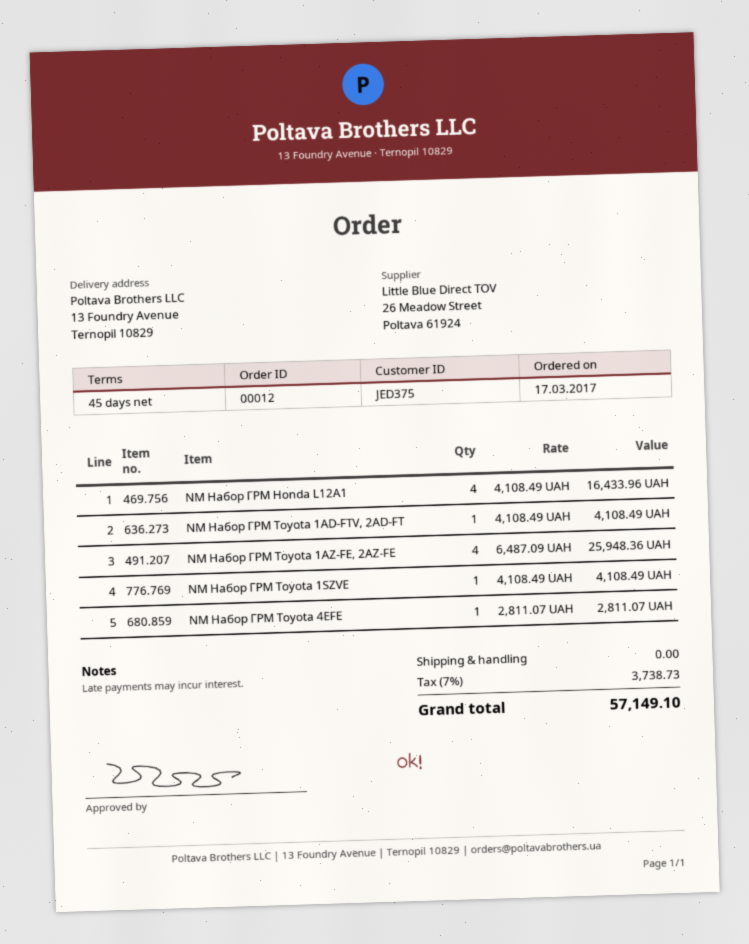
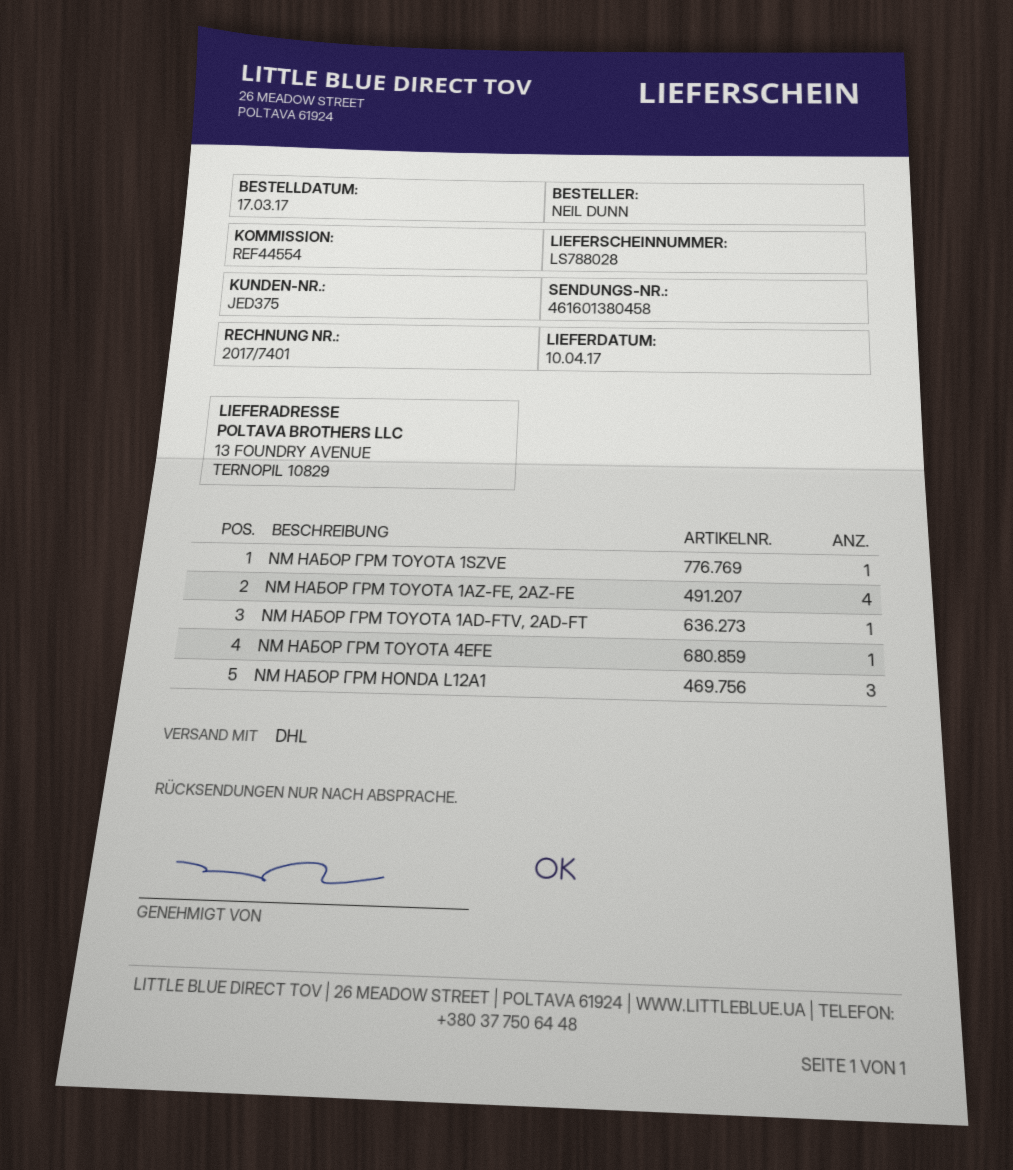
NM Набор ГРМ Honda L12A1: 4 -> 3

